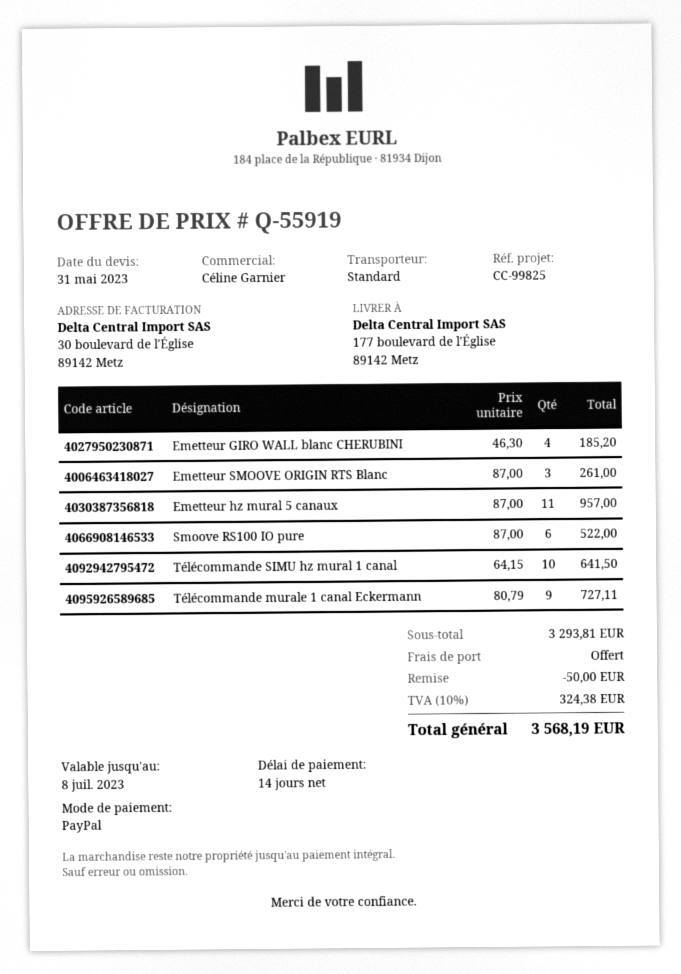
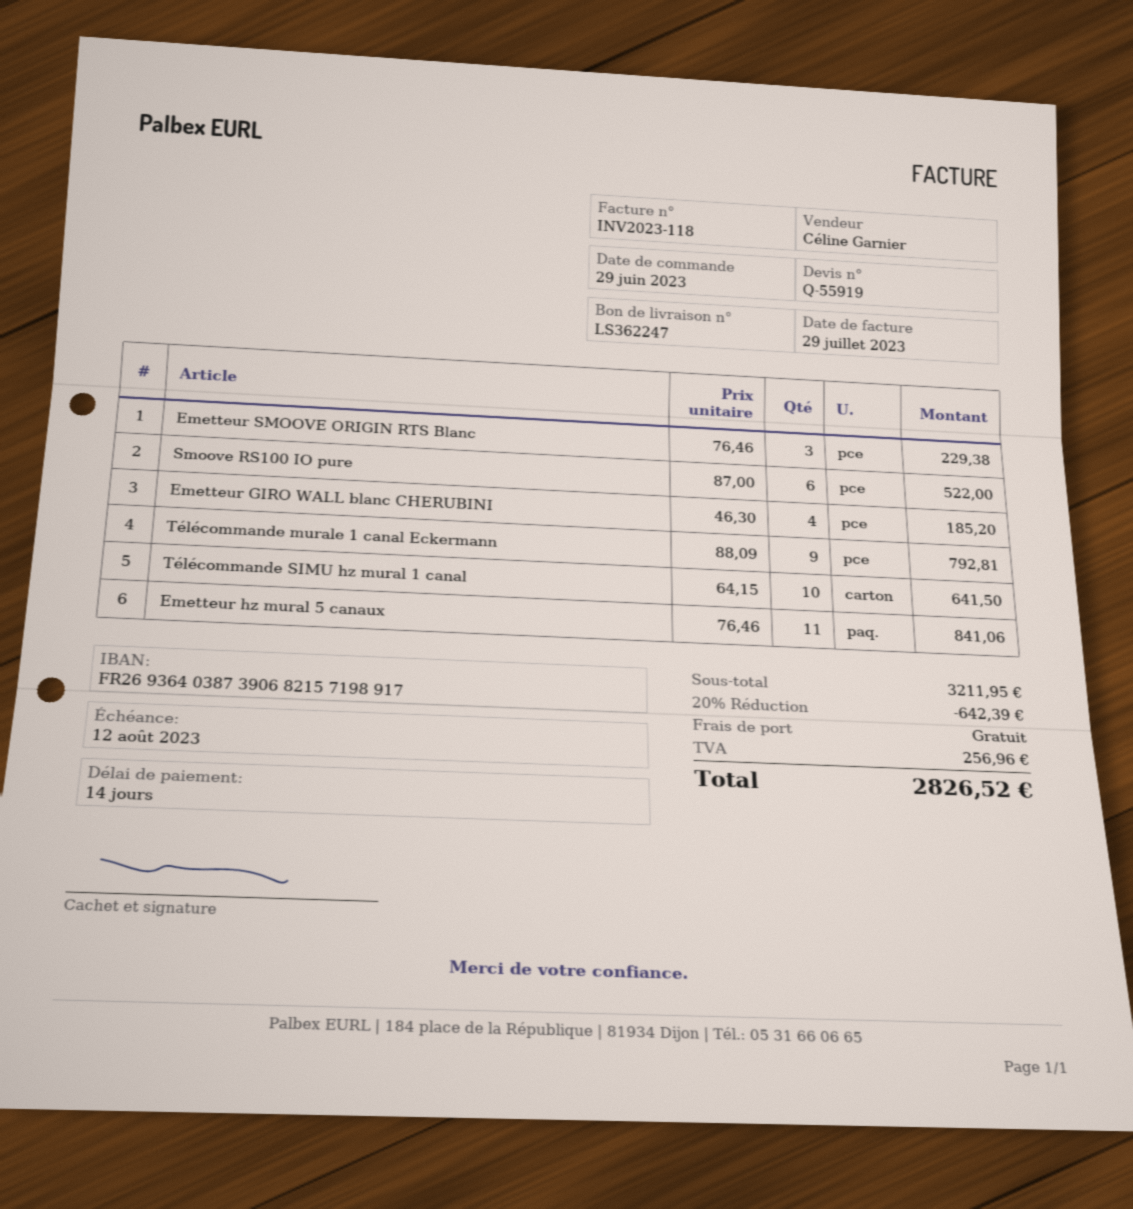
Emetteur SMOOVE ORIGIN RTS Blanc: 3 x 87.00 = 261.00 -> 3 x 76.46 = 229.38
Emetteur hz mural 5 canaux: 11 x 87.00 = 957.00 -> 11 x 76.46 = 841.06
Télécommande murale 1 canal Eckermann: 9 x 80.79 = 727.11 -> 9 x 88.09 = 792.81
subtotal: 3293.81 -> 3211.95
discount: 50.00 -> 642.39
tax: 324.38 -> 256.96
total: 3568.19 -> 2826.52

